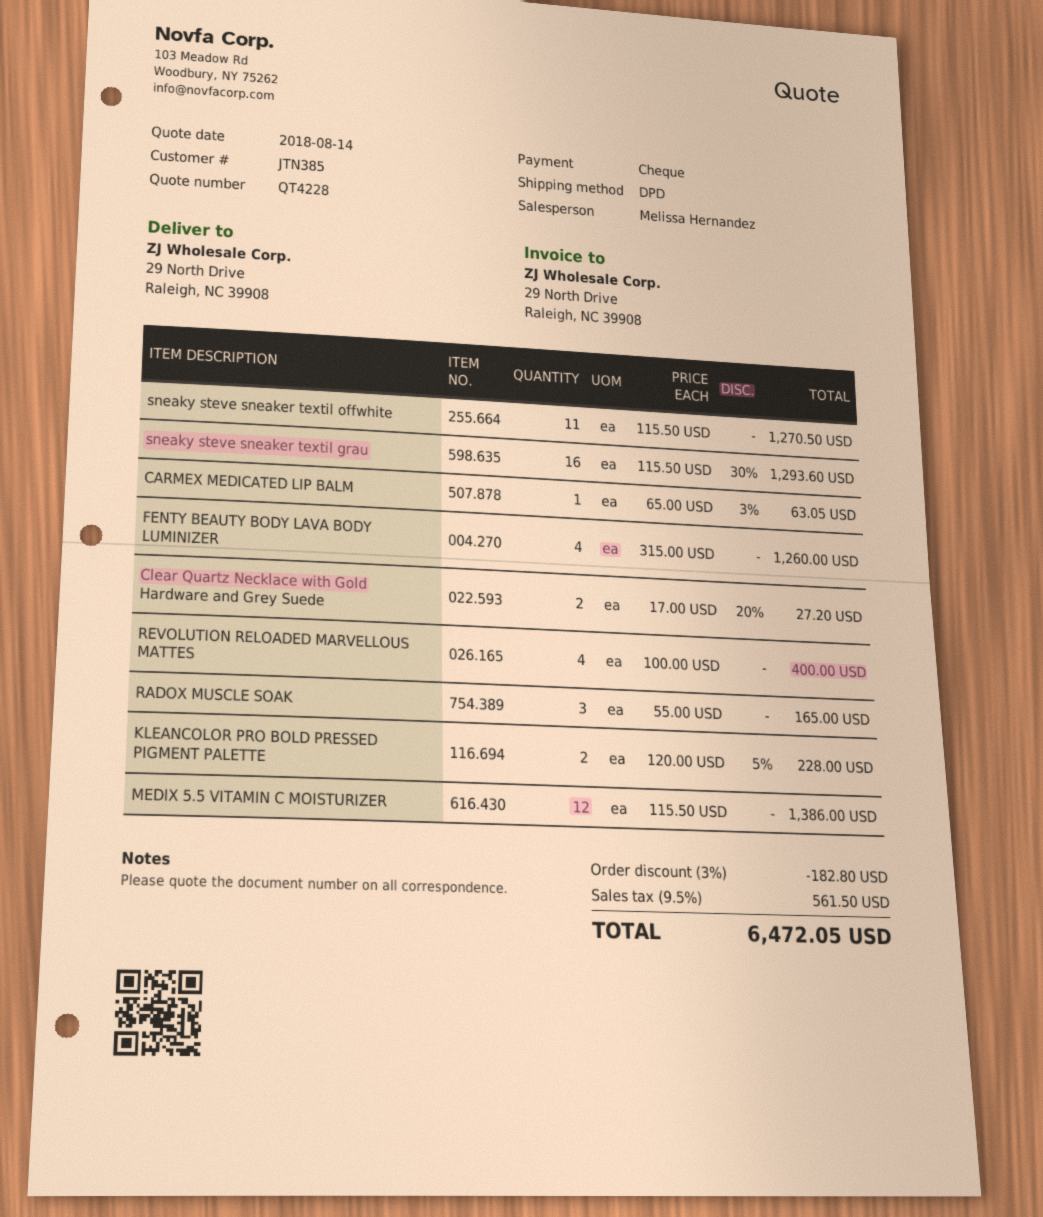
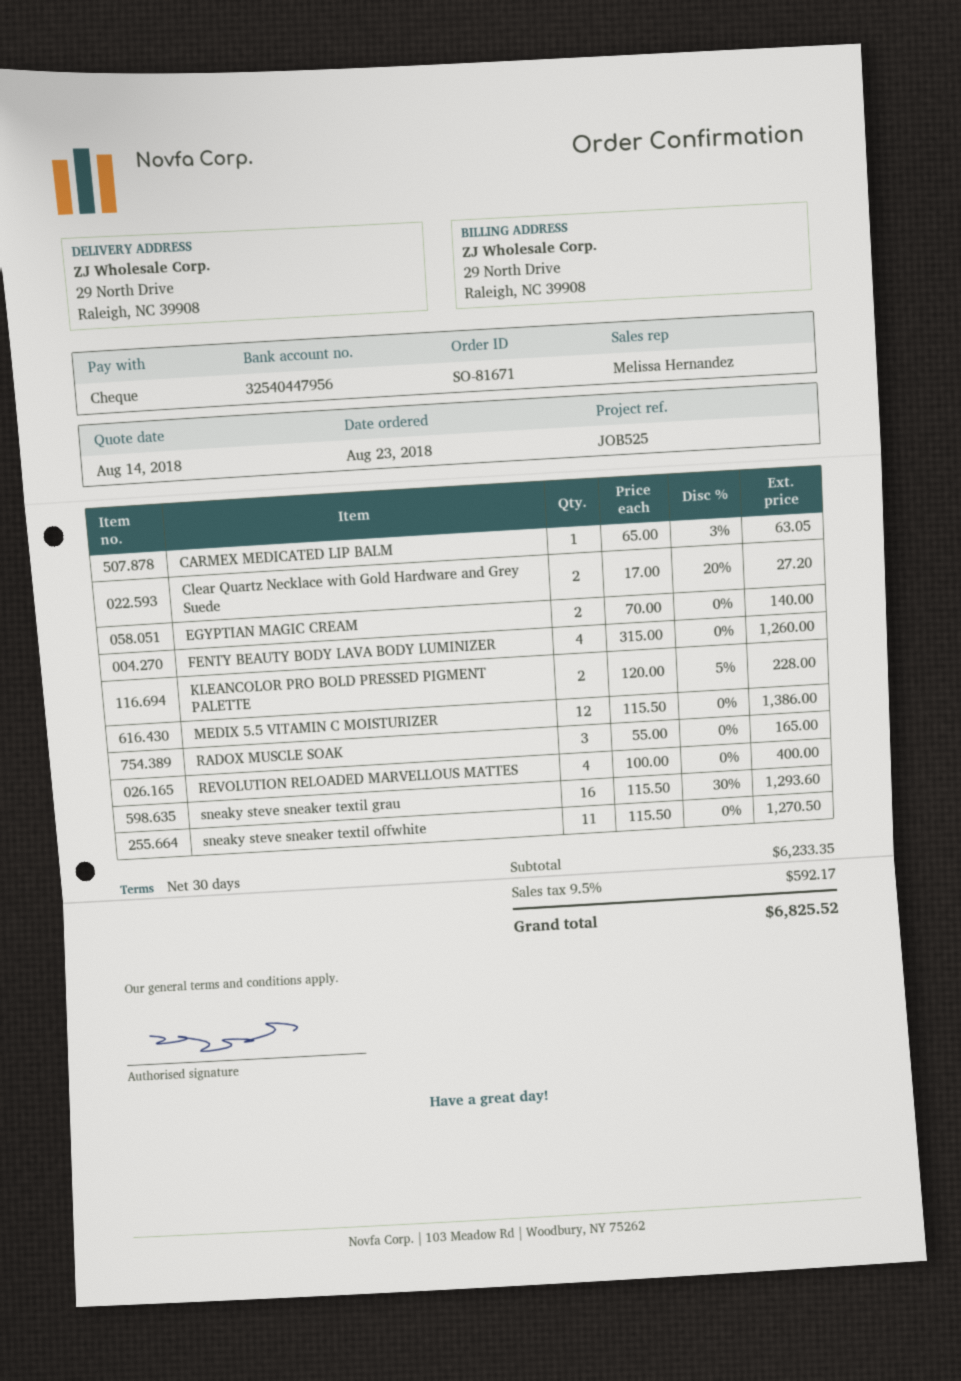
EGYPTIAN MAGIC CREAM: none -> 2 x 70.00 = 140.00
discount: 3% = 182.80 -> none
tax: 9.5% = 561.50 -> 9.5% = 592.17
total: 6472.05 -> 6825.52

